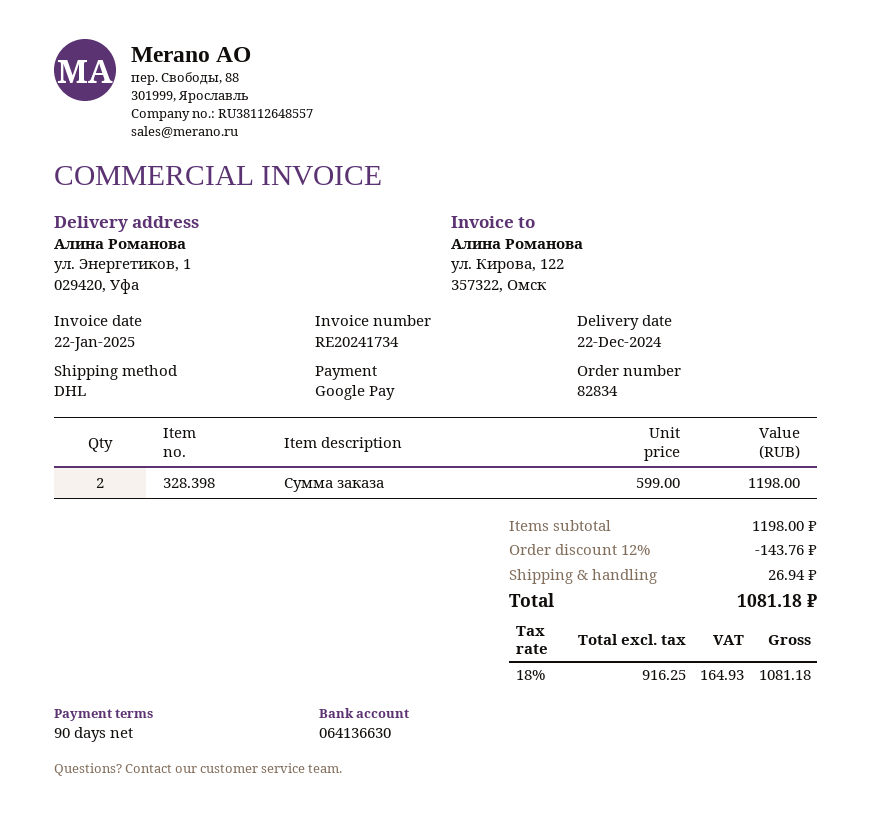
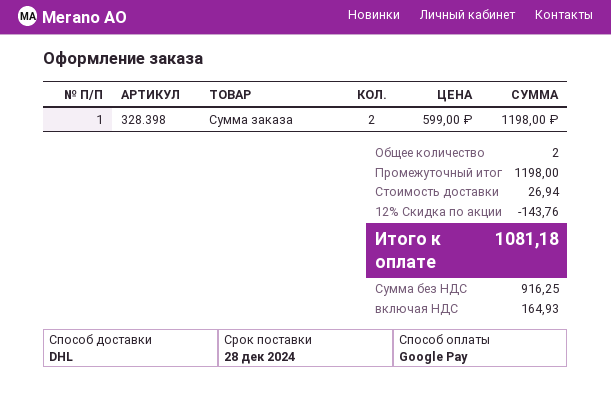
delivery date: 2024-12-22 -> 2024-12-28

